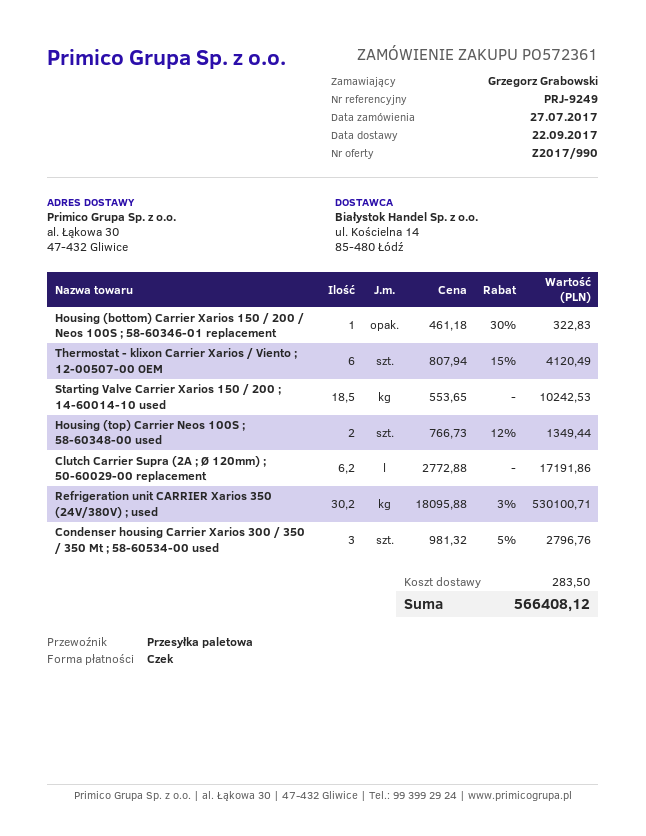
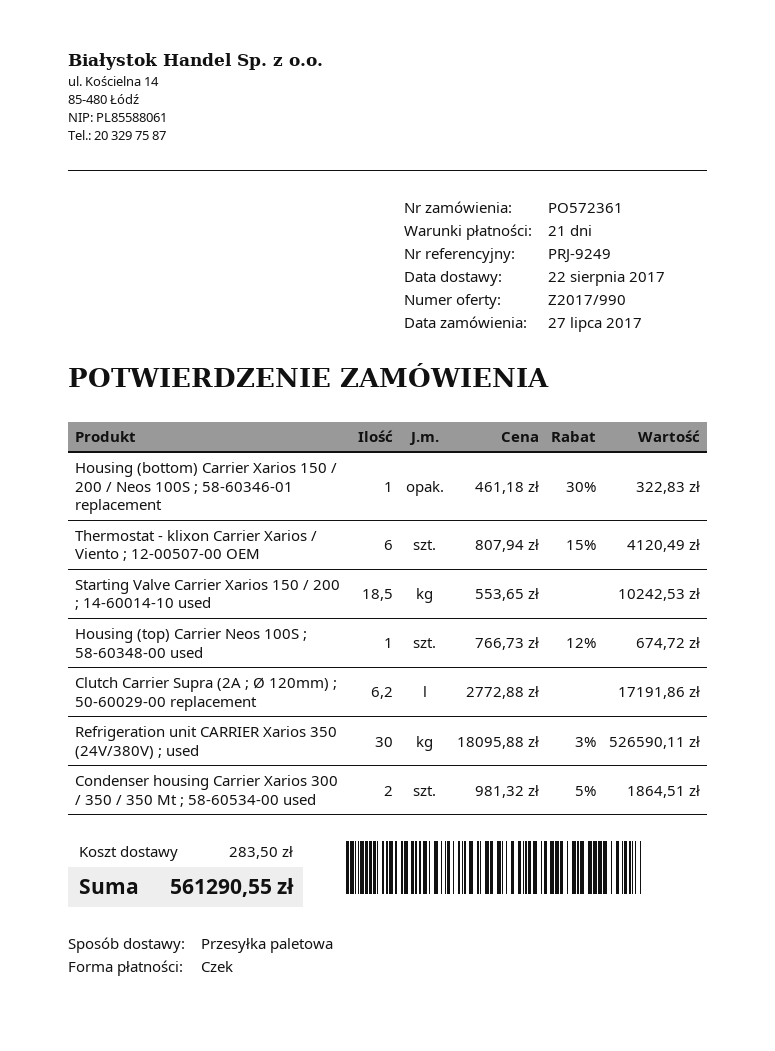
delivery date: 2017-09-22 -> 2017-08-22
Housing (top) Carrier Neos 100S ; 58-60348-00 used: 2 x 766.73 - 12% = 1349.44 -> 1 x 766.73 - 12% = 674.72
Refrigeration unit CARRIER Xarios 350 (24V/380V) ; used: 30.2 x 18095.88 - 3% = 530100.71 -> 30 x 18095.88 - 3% = 526590.11
Condenser housing Carrier Xarios 300 / 350 / 350 Mt ; 58-60534-00 used: 3 x 981.32 - 5% = 2796.76 -> 2 x 981.32 - 5% = 1864.51
total: 566408.12 -> 561290.55

